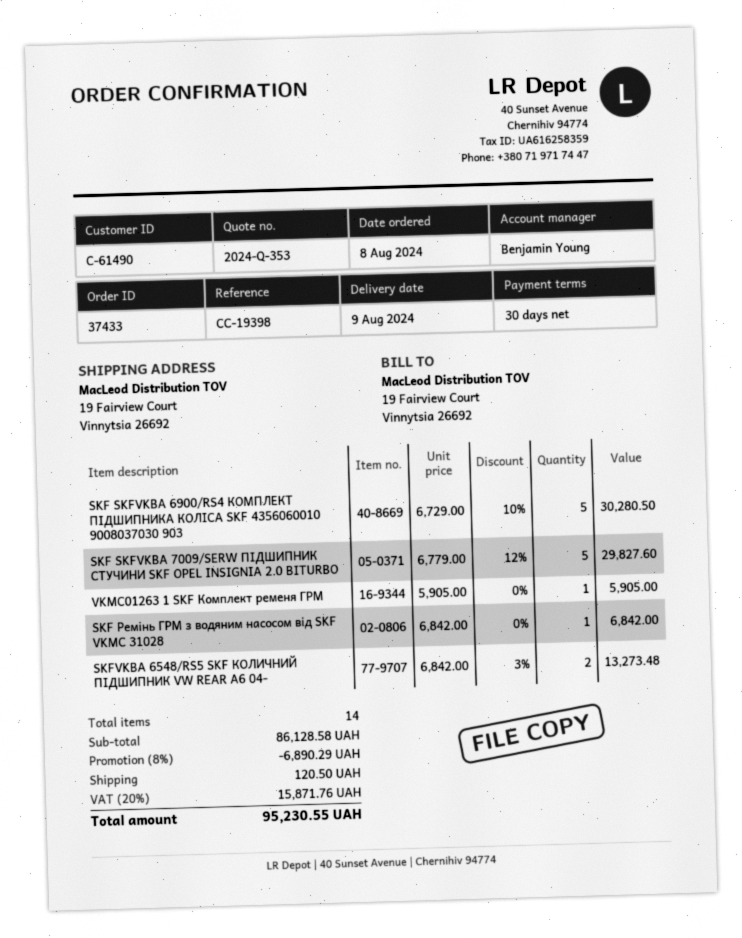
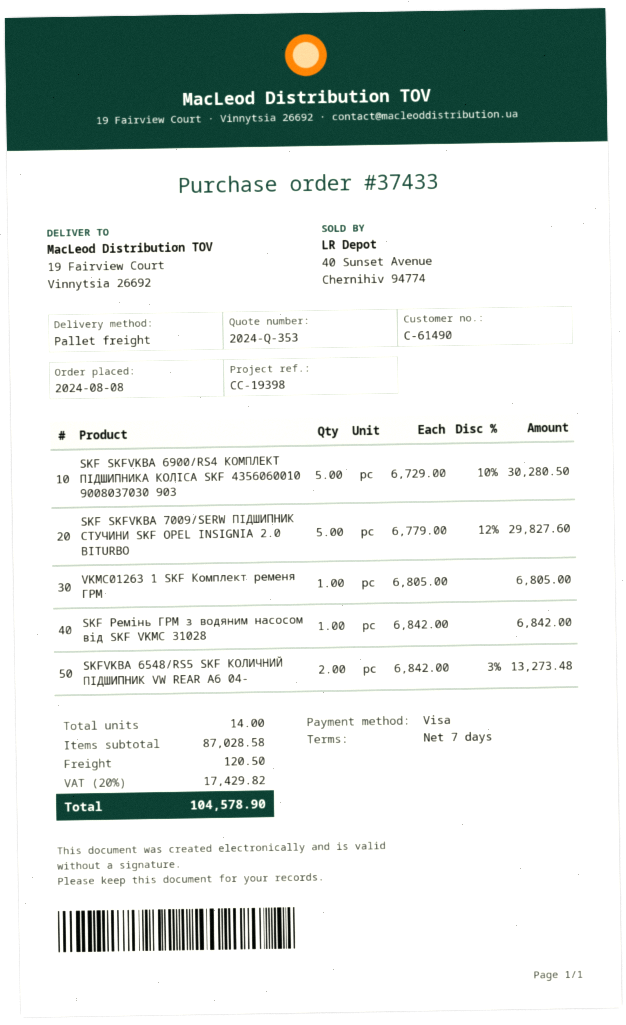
payment terms: 30 days -> 7 days
VKMC01263 1 SKF Комплект ременя ГРМ: 1 x 5905.00 = 5905.00 -> 1 x 6805.00 = 6805.00
subtotal: 86128.58 -> 87028.58
discount: 8% = 6890.29 -> none
tax: 20% = 15871.76 -> 20% = 17429.82
total: 95230.55 -> 104578.90

